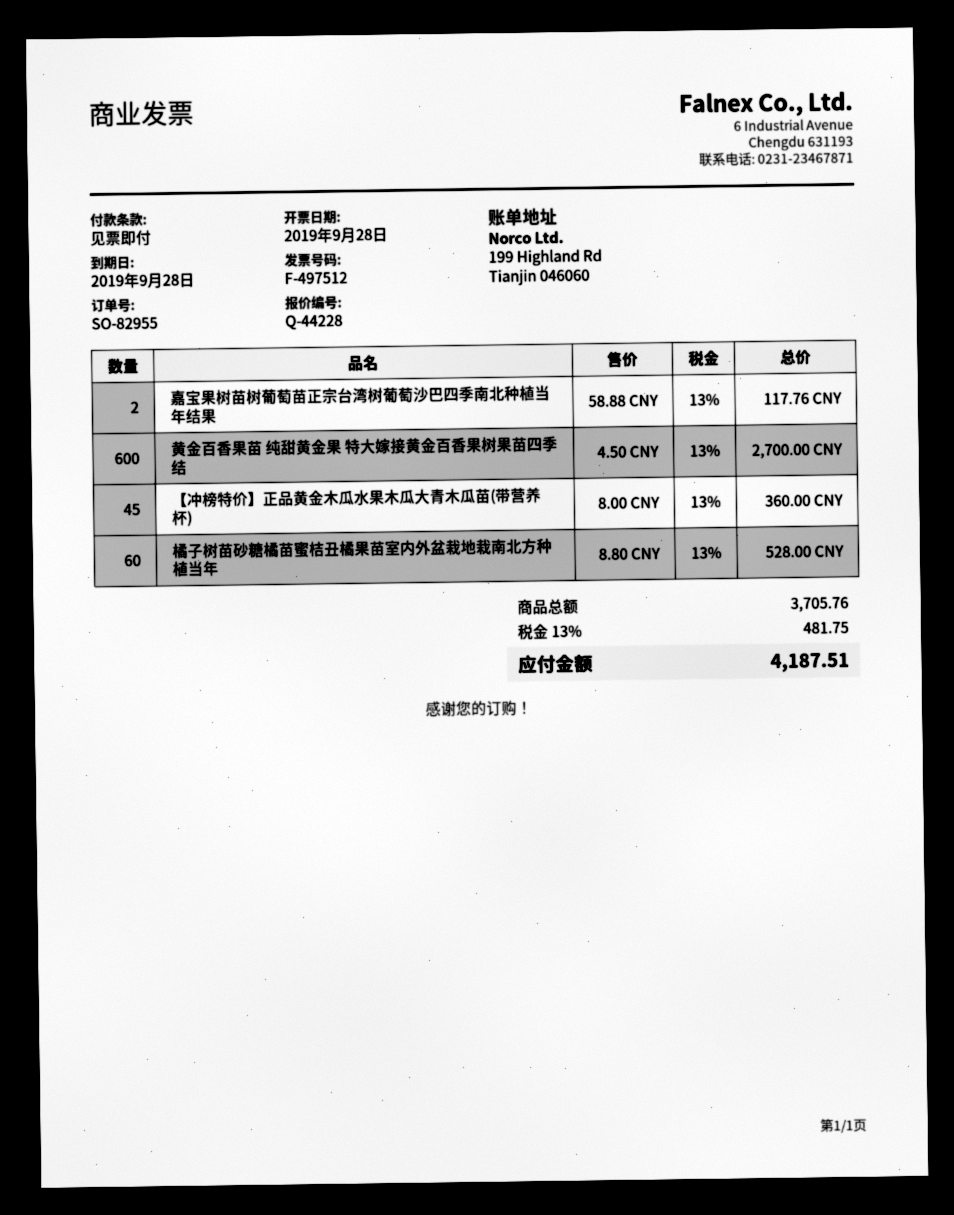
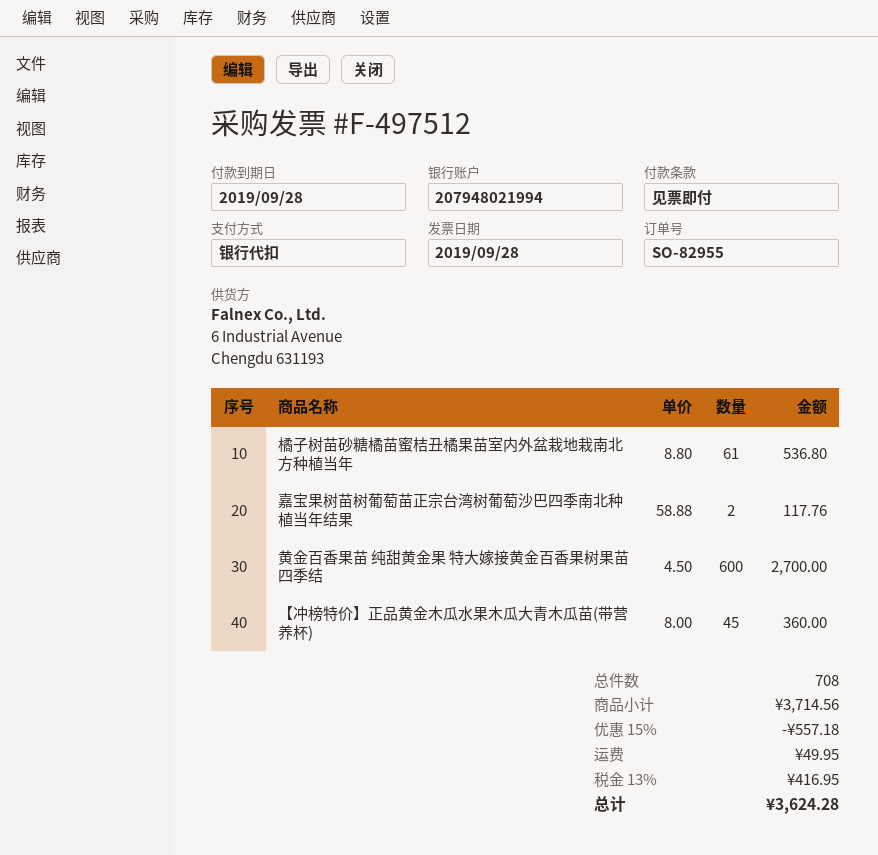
橘子树苗砂糖橘苗蜜桔丑橘果苗室内外盆栽地栽南北方种植当年: 60 x 8.80 = 528.00 -> 61 x 8.80 = 536.80
subtotal: 3705.76 -> 3714.56
discount: none -> 15% = 557.18
shipping: none -> 49.95
tax: 13% = 481.75 -> 13% = 416.95
total: 4187.51 -> 3624.28

